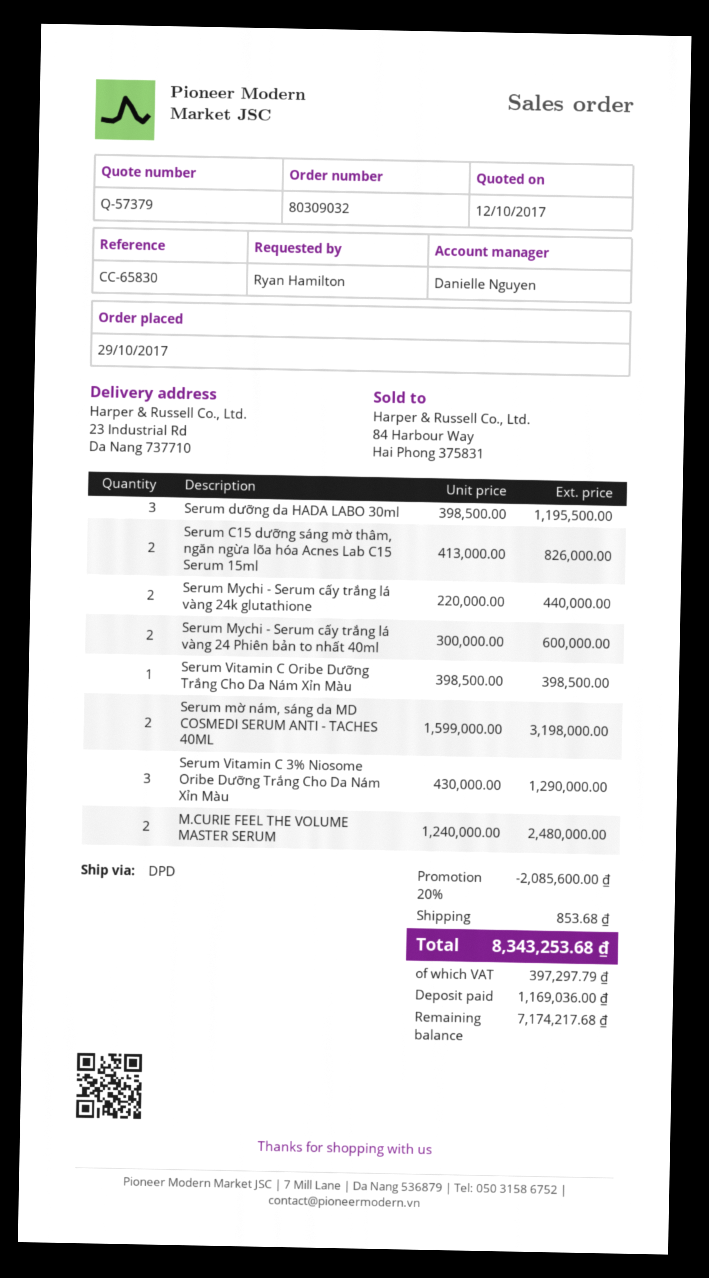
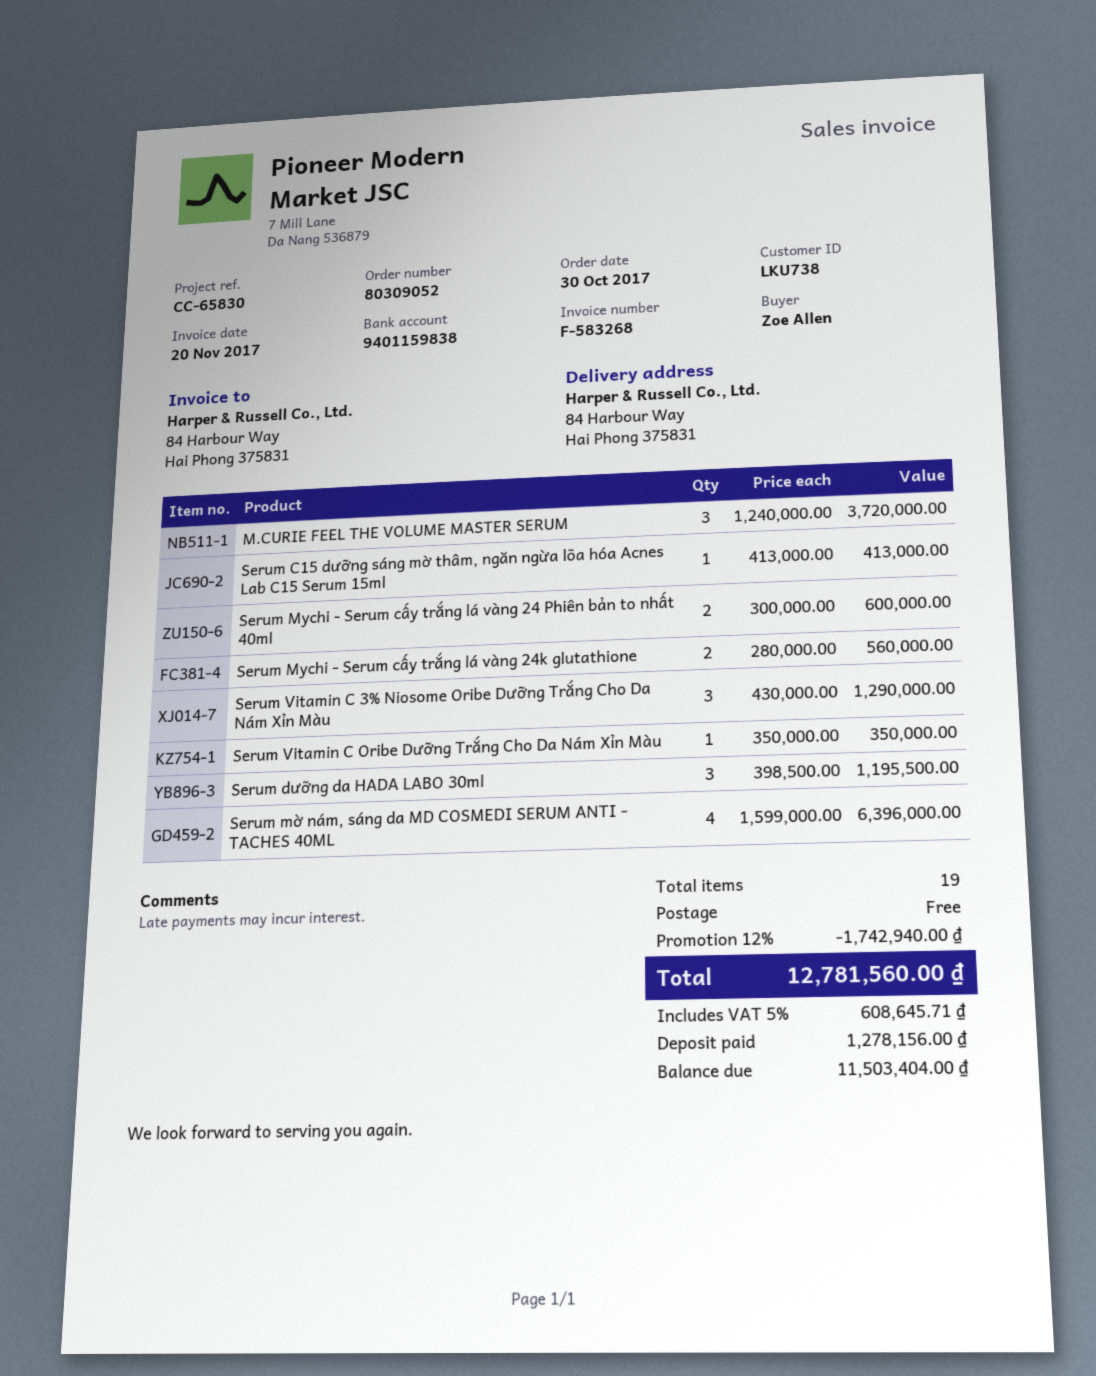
order number: 80309032 -> 80309052
order date: 2017-10-29 -> 2017-10-30
ordered by: Ryan Hamilton -> Zoe Allen
ship to: 23 Industrial Rd, Da Nang 737710 -> 84 Harbour Way, Hai Phong 375831
Serum C15 dưỡng sáng mờ thâm, ngăn ngừa lõa hóa Acnes Lab C15 Serum 15ml: 2 x 413000.00 = 826000.00 -> 1 x 413000.00 = 413000.00
Serum Mychi - Serum cấy trắng lá vàng 24k glutathione: 2 x 220000.00 = 440000.00 -> 2 x 280000.00 = 560000.00
Serum Vitamin C Oribe Dưỡng Trắng Cho Da Nám Xỉn Màu: 1 x 398500.00 = 398500.00 -> 1 x 350000.00 = 350000.00
Serum mờ nám, sáng da MD COSMEDI SERUM ANTI - TACHES 40ML: 2 x 1599000.00 = 3198000.00 -> 4 x 1599000.00 = 6396000.00
M.CURIE FEEL THE VOLUME MASTER SERUM: 2 x 1240000.00 = 2480000.00 -> 3 x 1240000.00 = 3720000.00
discount: 20% = 2085600.00 -> 12% = 1742940.00
shipping: 853.68 -> 0.00
tax: 397297.79 -> 608645.71
total: 8343253.68 -> 12781560.00
deposit: 1169036.00 -> 1278156.00
balance: 7174217.68 -> 11503404.00

